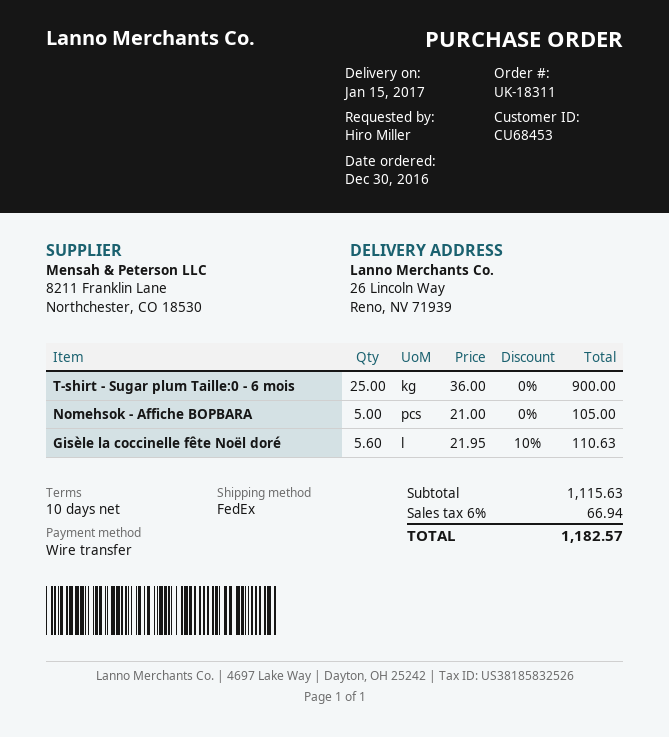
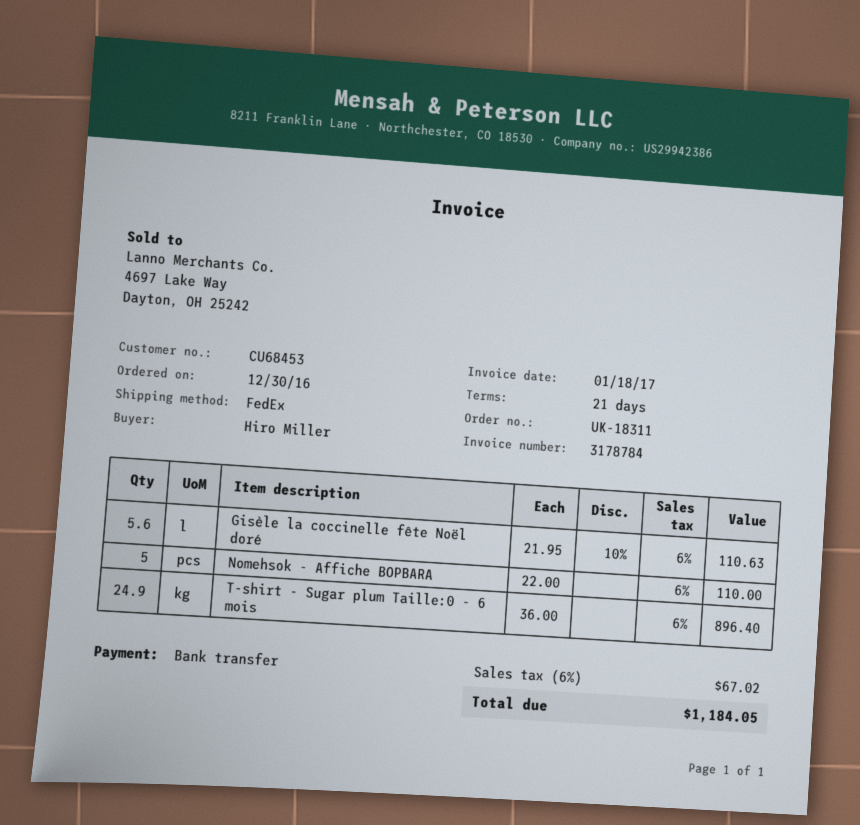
payment terms: 10 days -> 21 days
T-shirt - Sugar plum Taille:0 - 6 mois: 25 x 36.00 = 900.00 -> 24.9 x 36.00 = 896.40
Nomehsok - Affiche BOPBARA: 5 x 21.00 = 105.00 -> 5 x 22.00 = 110.00
tax: 6% = 66.94 -> 6% = 67.02
total: 1182.57 -> 1184.05

